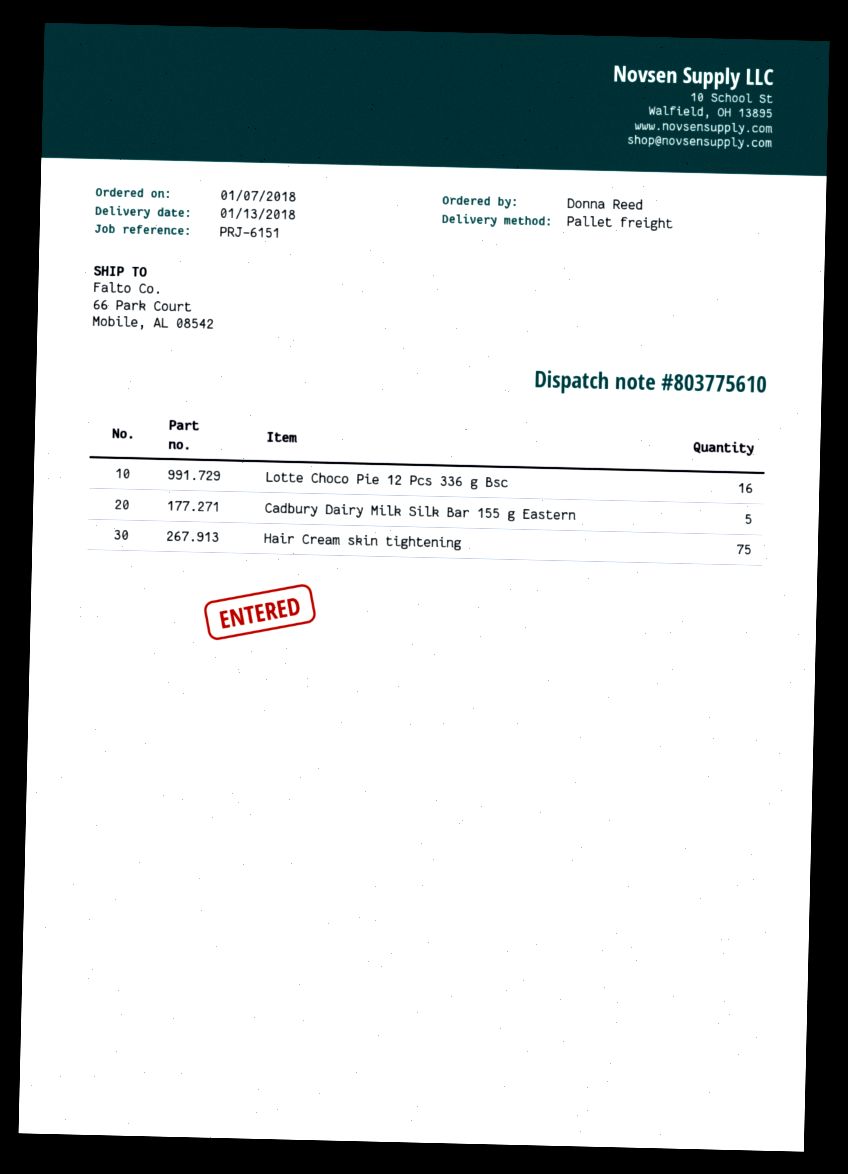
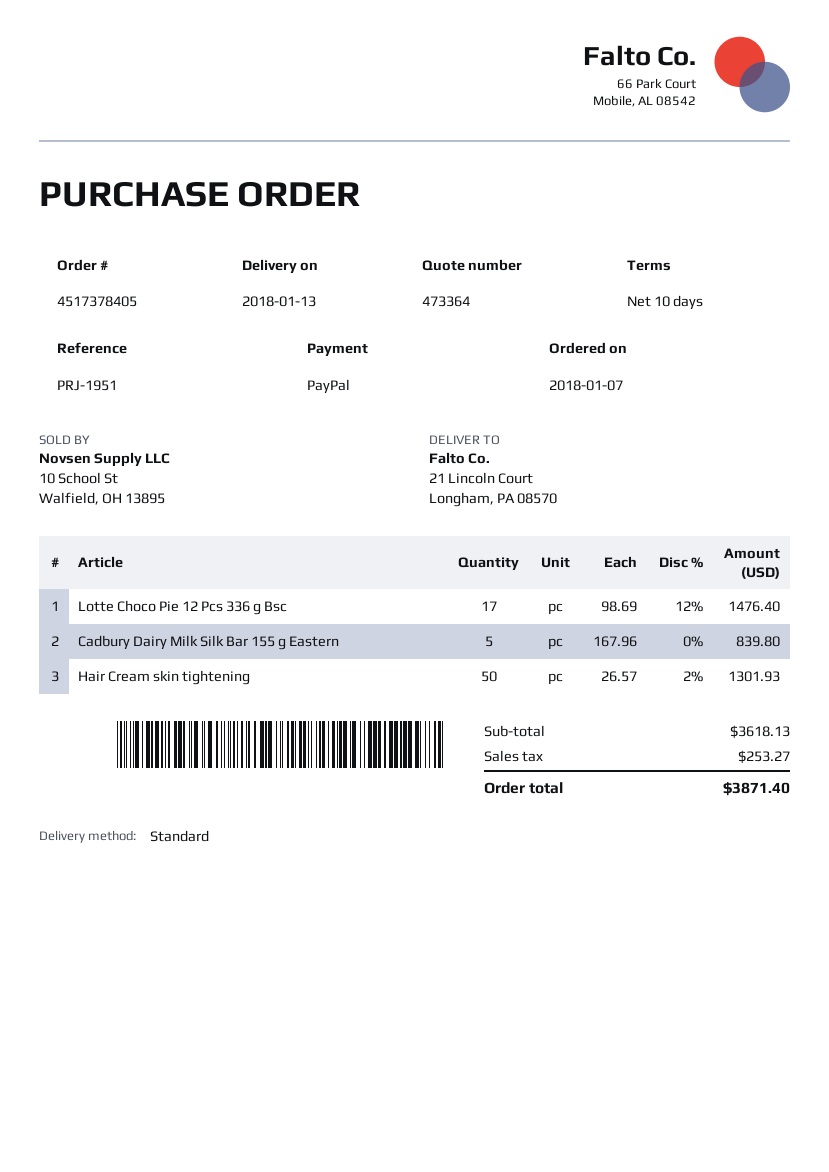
reference: PRJ-6151 -> PRJ-1951
shipping method: pallet freight -> standard
ship to: 66 Park Court, Mobile, AL 08542 -> 21 Lincoln Court, Longham, PA 08570
Lotte Choco Pie 12 Pcs 336 g Bsc: 16 -> 17
Hair Cream skin tightening: 75 -> 50

